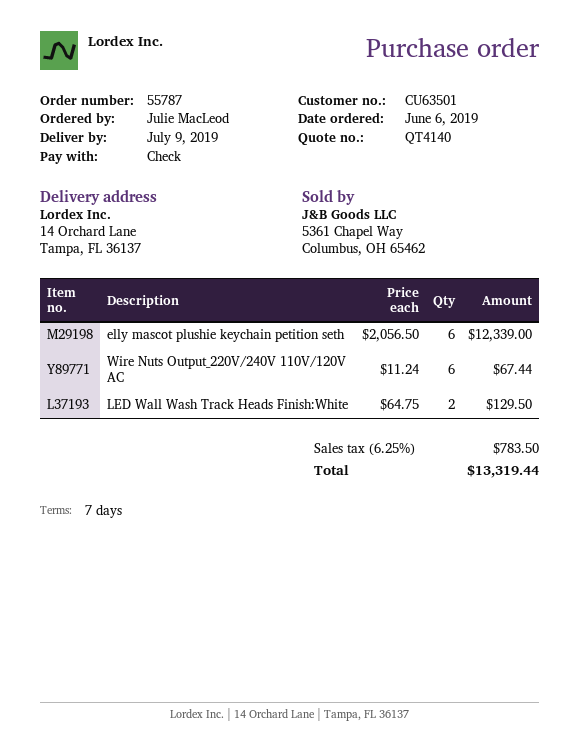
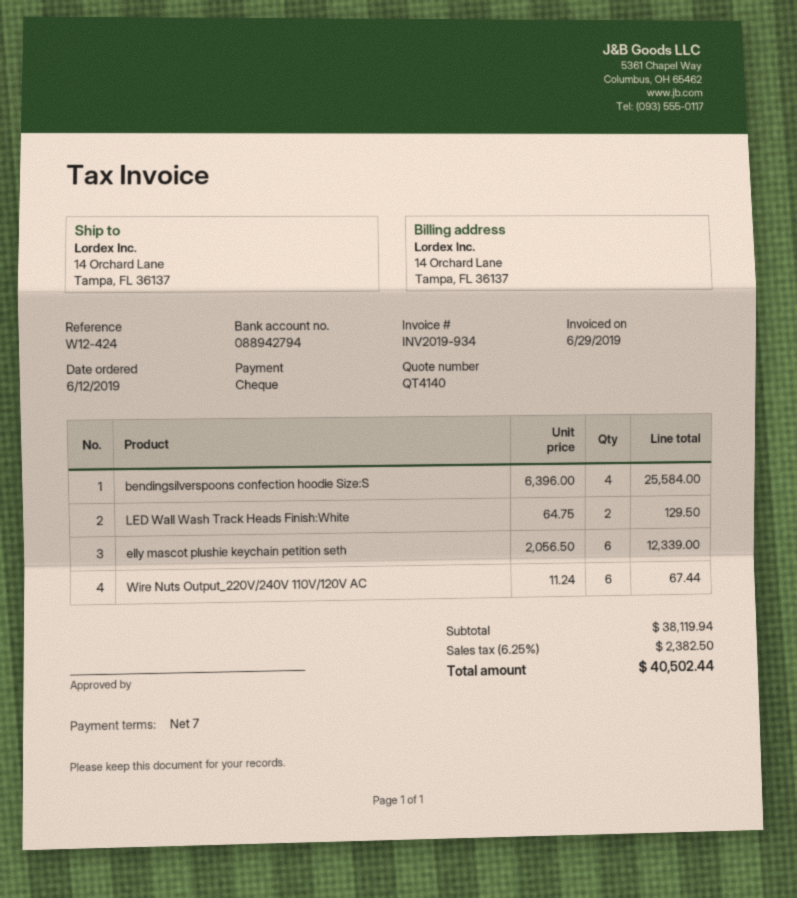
order date: 2019-06-06 -> 2019-06-12
bendingsilverspoons confection hoodie Size:S: none -> 4 x 6396.00 = 25584.00
tax: 6.25% = 783.50 -> 6.25% = 2382.50
total: 13319.44 -> 40502.44

